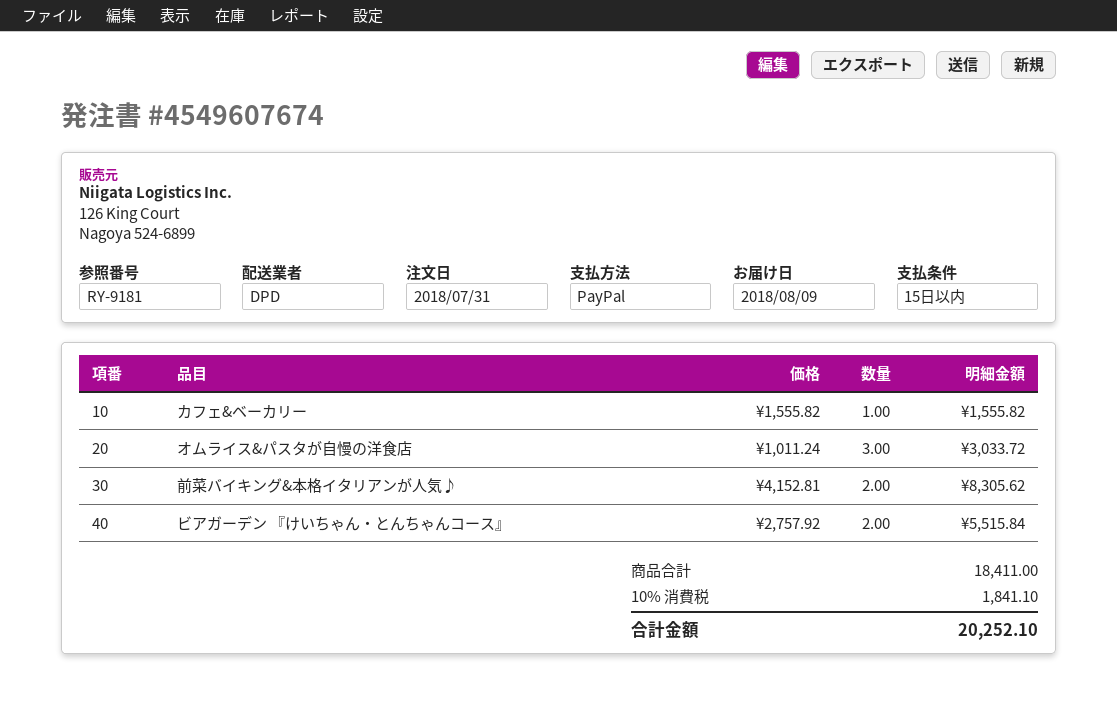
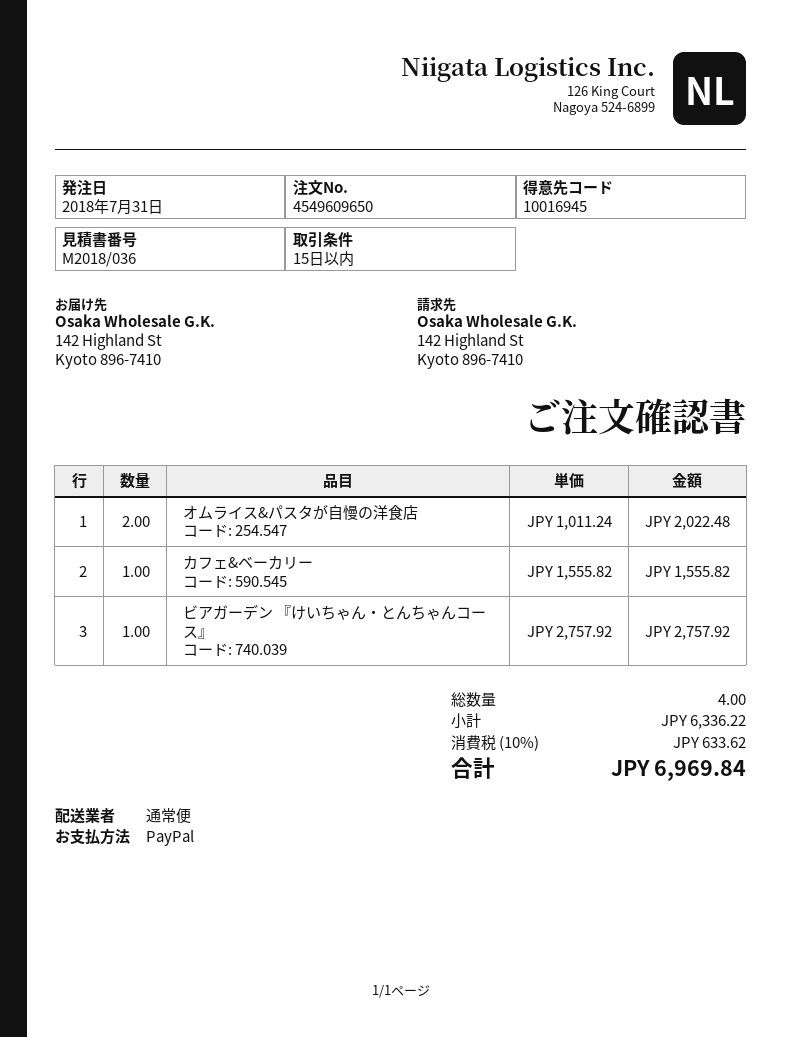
order number: 4549607674 -> 4549609650
shipping method: DPD -> standard
オムライス&パスタが自慢の洋食店: 3 x 1011.24 = 3033.72 -> 2 x 1011.24 = 2022.48
前菜バイキング&本格イタリアンが人気♪: 2 x 4152.81 = 8305.62 -> none
ビアガーデン 『けいちゃん・とんちゃんコース』: 2 x 2757.92 = 5515.84 -> 1 x 2757.92 = 2757.92
subtotal: 18411.00 -> 6336.22
tax: 10% = 1841.10 -> 10% = 633.62
total: 20252.10 -> 6969.84

